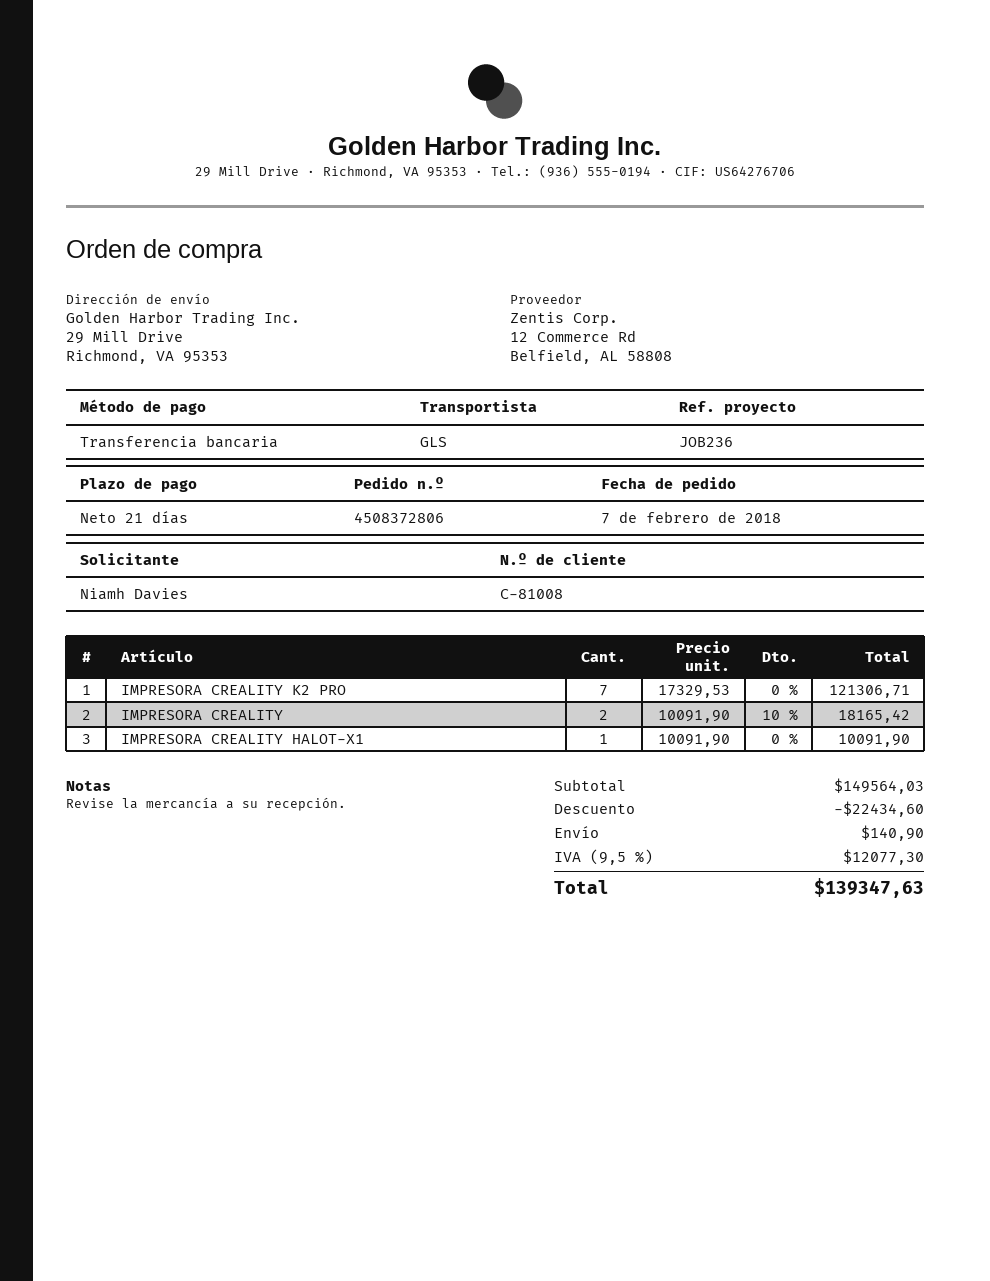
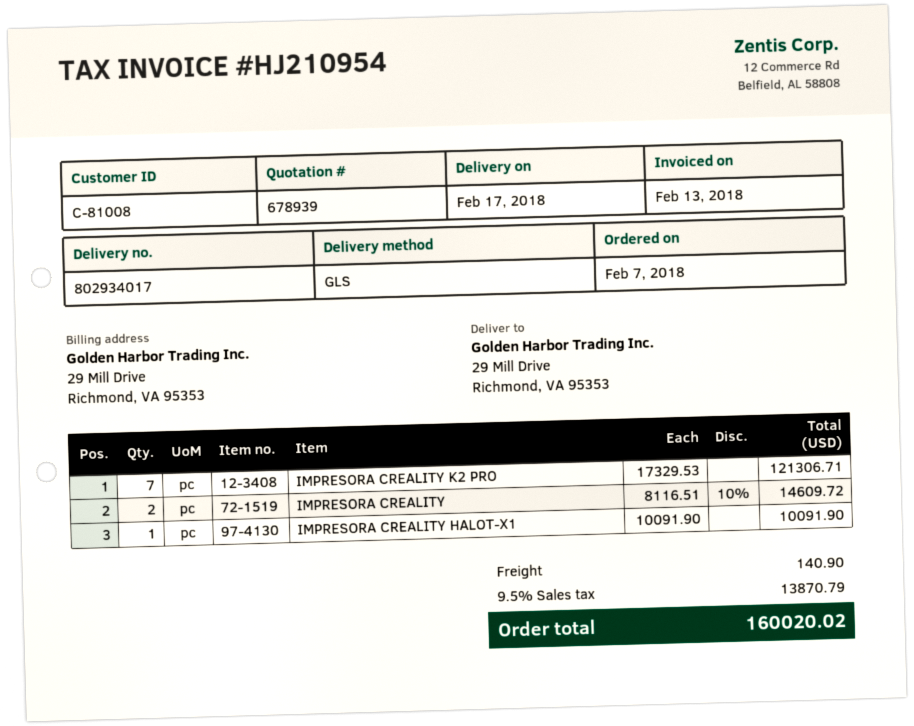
IMPRESORA CREALITY: 2 x 10091.90 - 10% = 18165.42 -> 2 x 8116.51 - 10% = 14609.72
discount: 22434.60 -> none
tax: 9.5% = 12077.30 -> 9.5% = 13870.79
total: 139347.63 -> 160020.02

